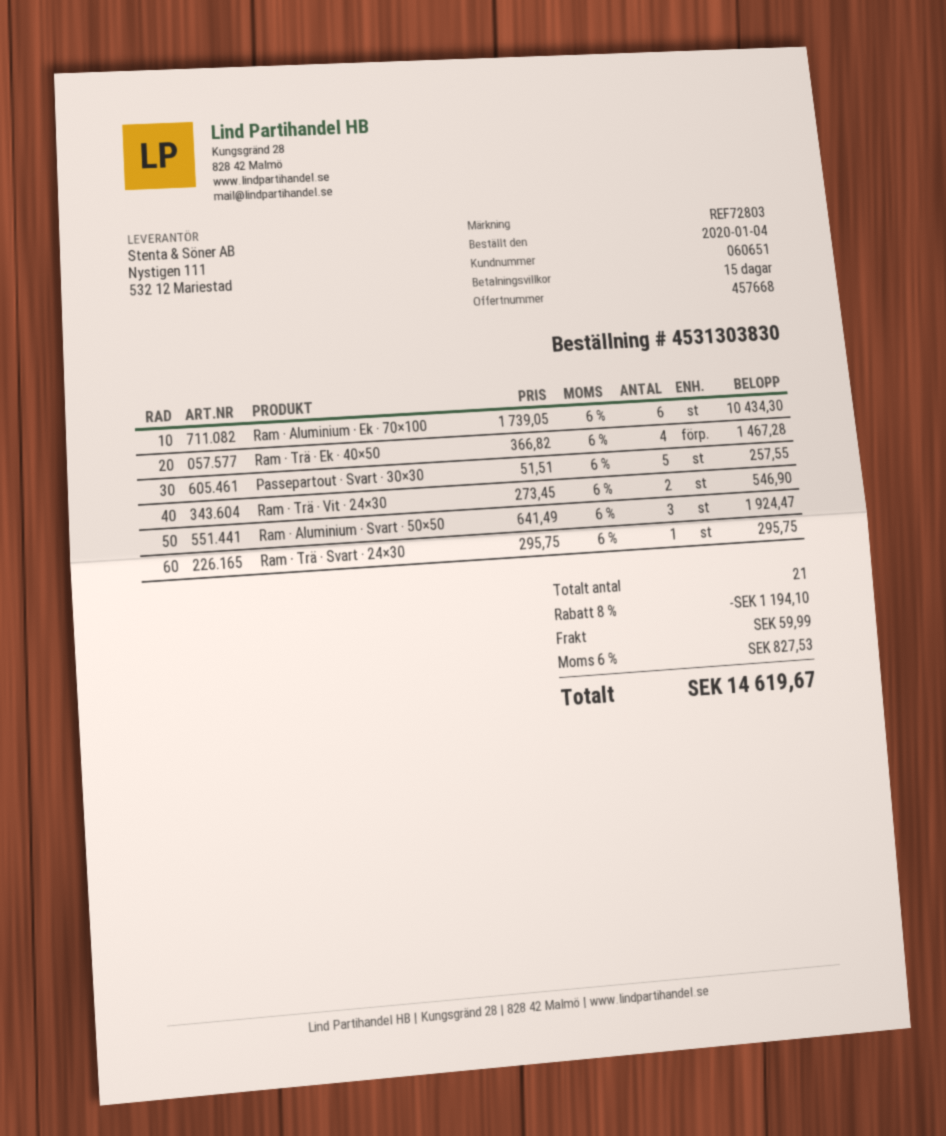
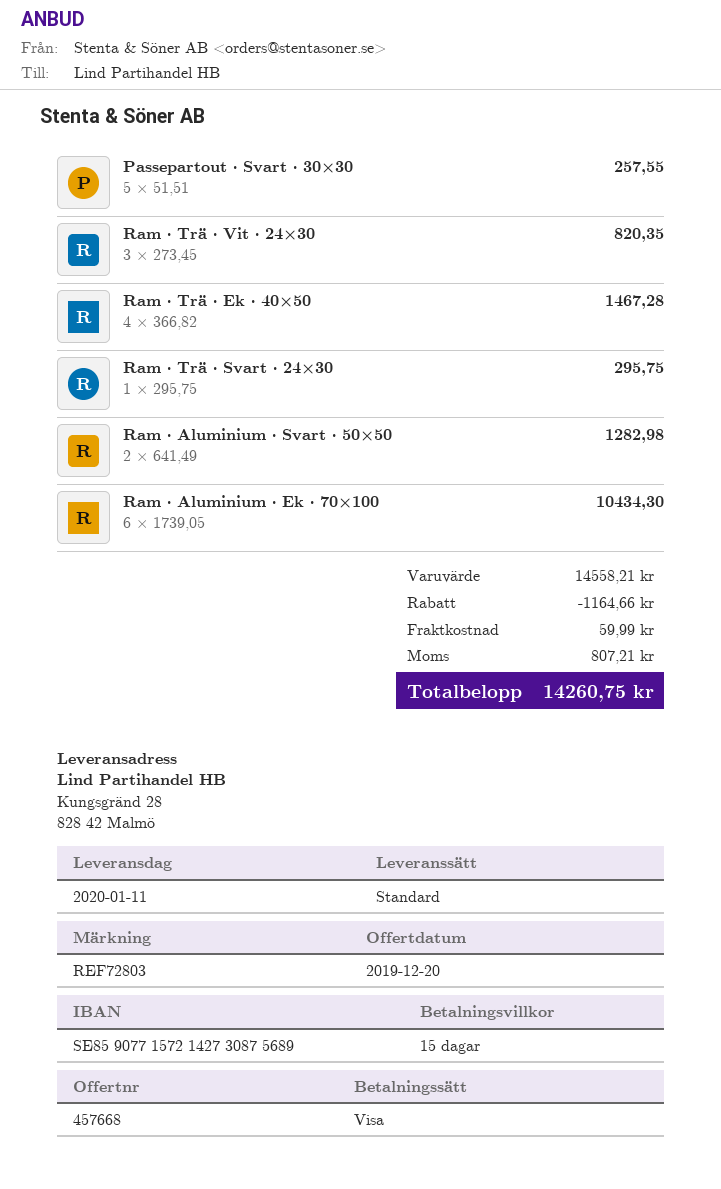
Ram · Trä · Vit · 24×30: 2 x 273.45 = 546.90 -> 3 x 273.45 = 820.35
Ram · Aluminium · Svart · 50×50: 3 x 641.49 = 1924.47 -> 2 x 641.49 = 1282.98
discount: 1194.10 -> 1164.66
tax: 827.53 -> 807.21
total: 14619.67 -> 14260.75

